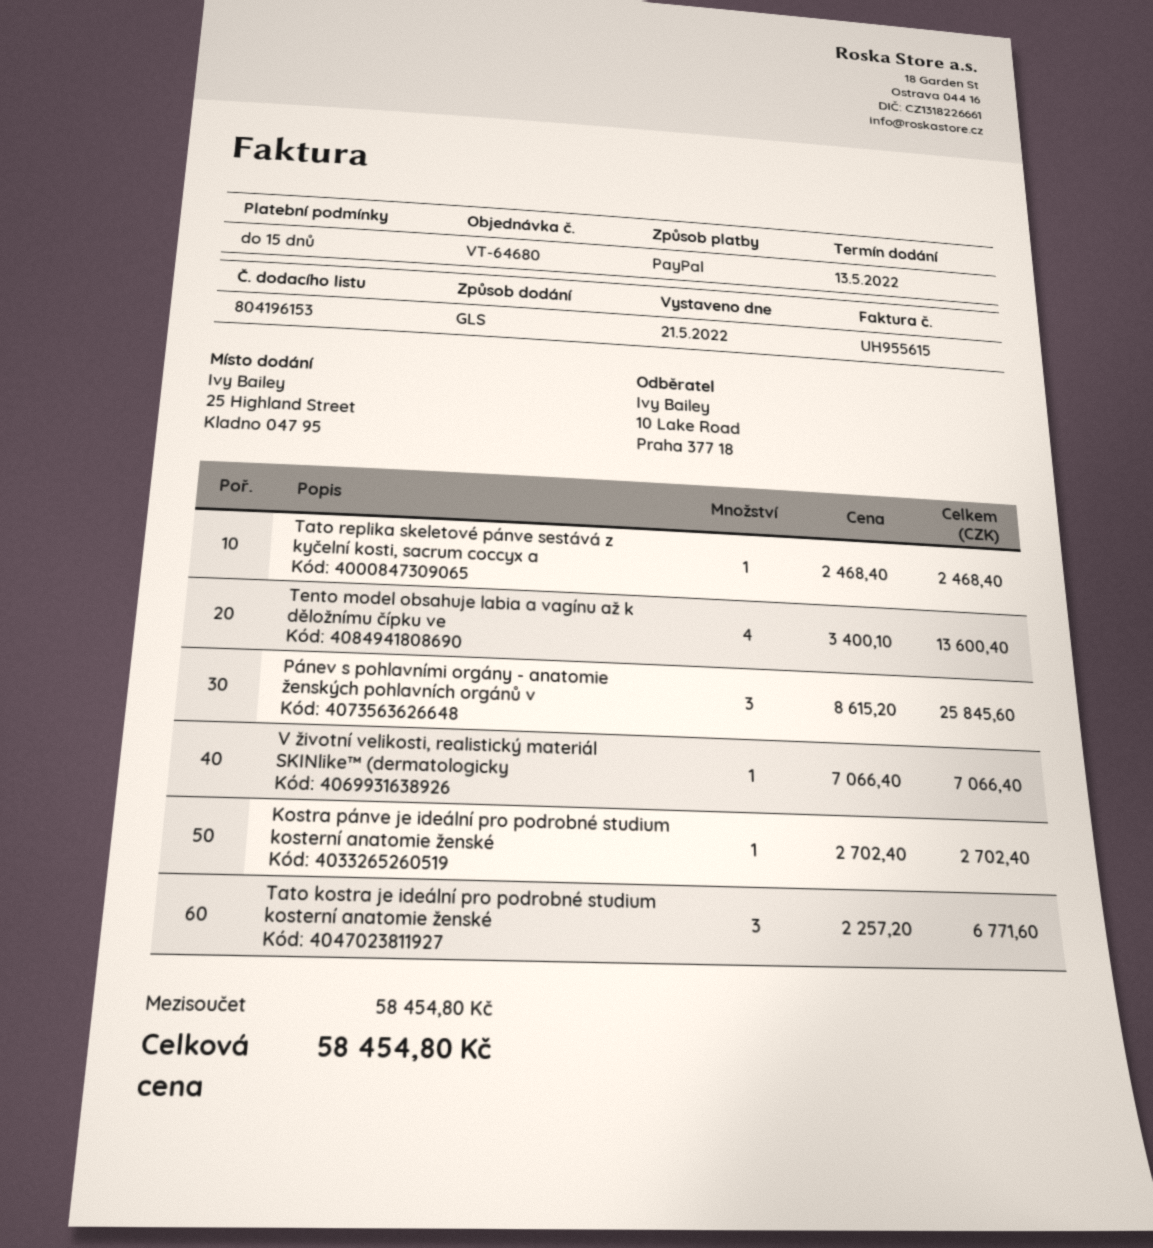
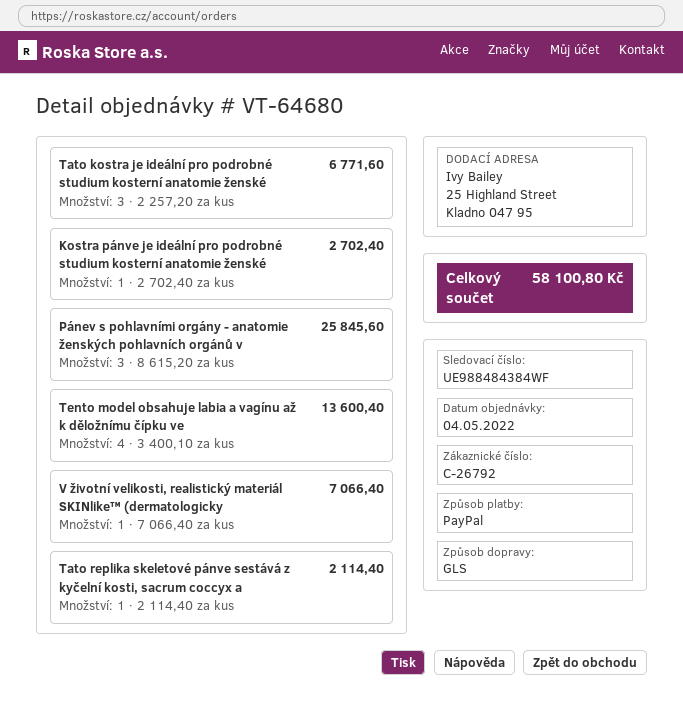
Tato replika skeletové pánve sestává z kyčelní kosti, sacrum coccyx a: 1 x 2468.40 = 2468.40 -> 1 x 2114.40 = 2114.40
total: 58454.80 -> 58100.80

